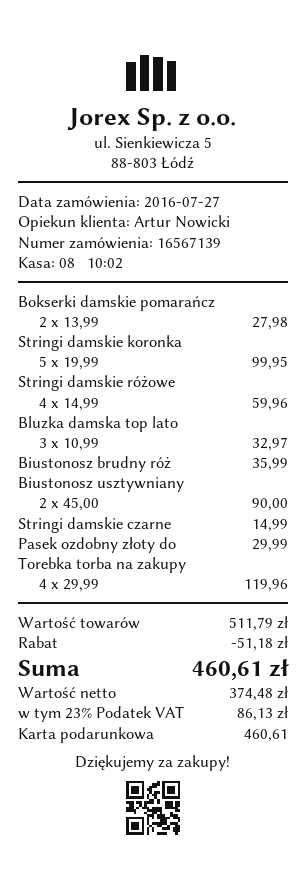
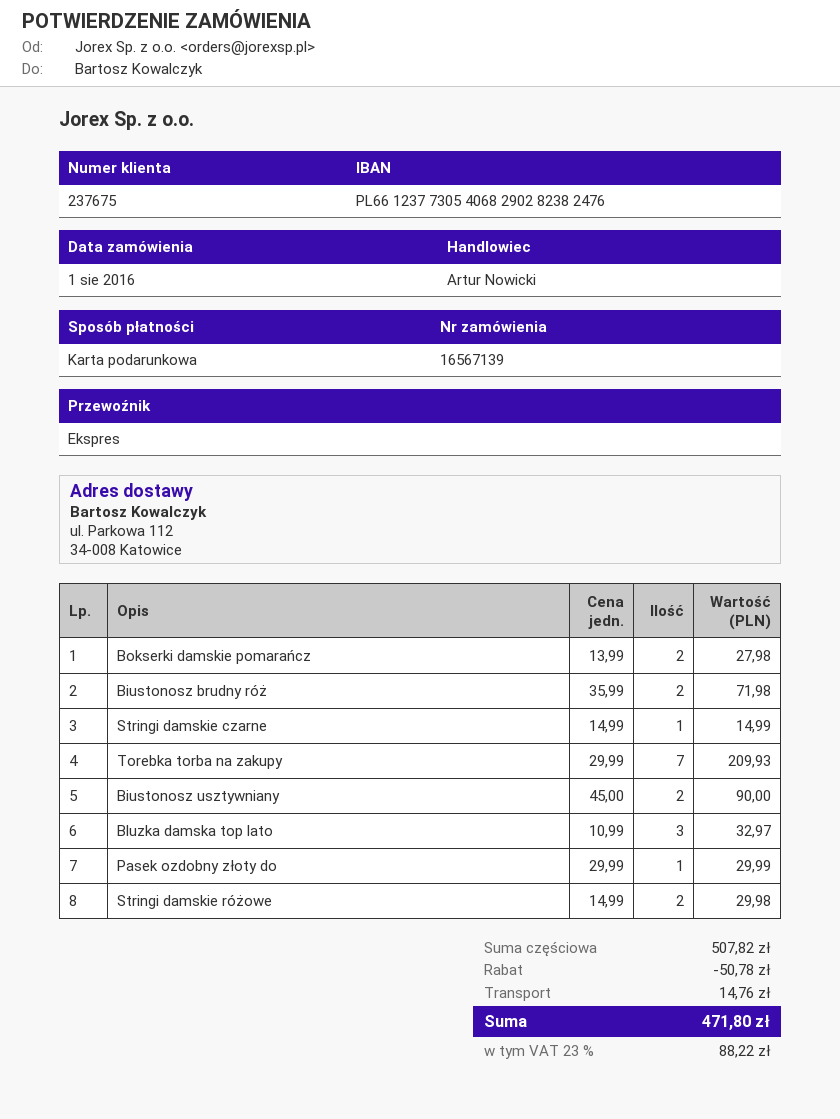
order date: 2016-07-27 -> 2016-08-01
Stringi damskie koronka: 5 x 19.99 = 99.95 -> none
Stringi damskie różowe: 4 x 14.99 = 59.96 -> 2 x 14.99 = 29.98
Biustonosz brudny róż: 1 x 35.99 = 35.99 -> 2 x 35.99 = 71.98
Torebka torba na zakupy: 4 x 29.99 = 119.96 -> 7 x 29.99 = 209.93
subtotal: 511.79 -> 507.82
discount: 51.18 -> 50.78
shipping: none -> 14.76
tax: 23% = 86.13 -> 23% = 88.22
total: 460.61 -> 471.80

